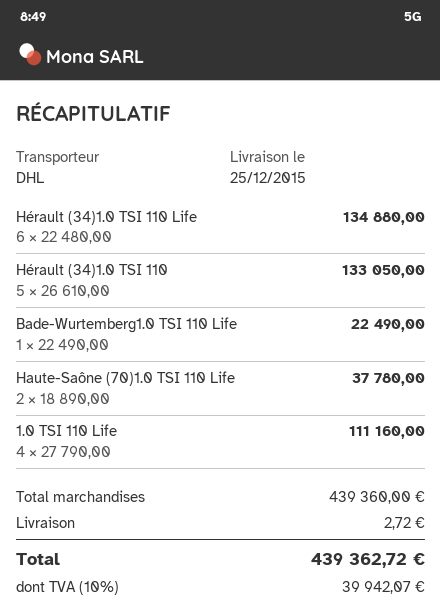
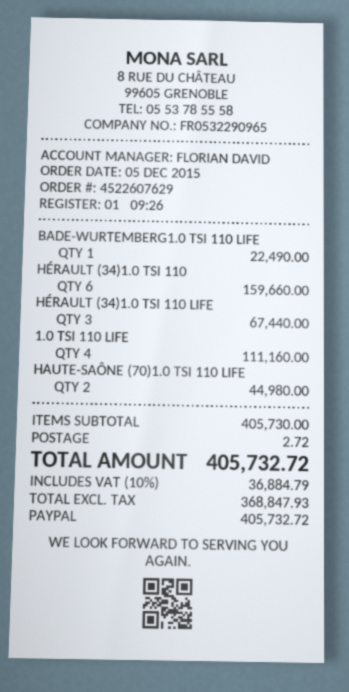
Hérault (34)1.0 TSI 110 Life: 6 for 134880.00 -> 3 for 67440.00
Hérault (34)1.0 TSI 110: 5 for 133050.00 -> 6 for 159660.00
Haute-Saône (70)1.0 TSI 110 Life: 2 for 37780.00 -> 2 for 44980.00
subtotal: 439360.00 -> 405730.00
tax: 10% = 39942.07 -> 10% = 36884.79
total: 439362.72 -> 405732.72

